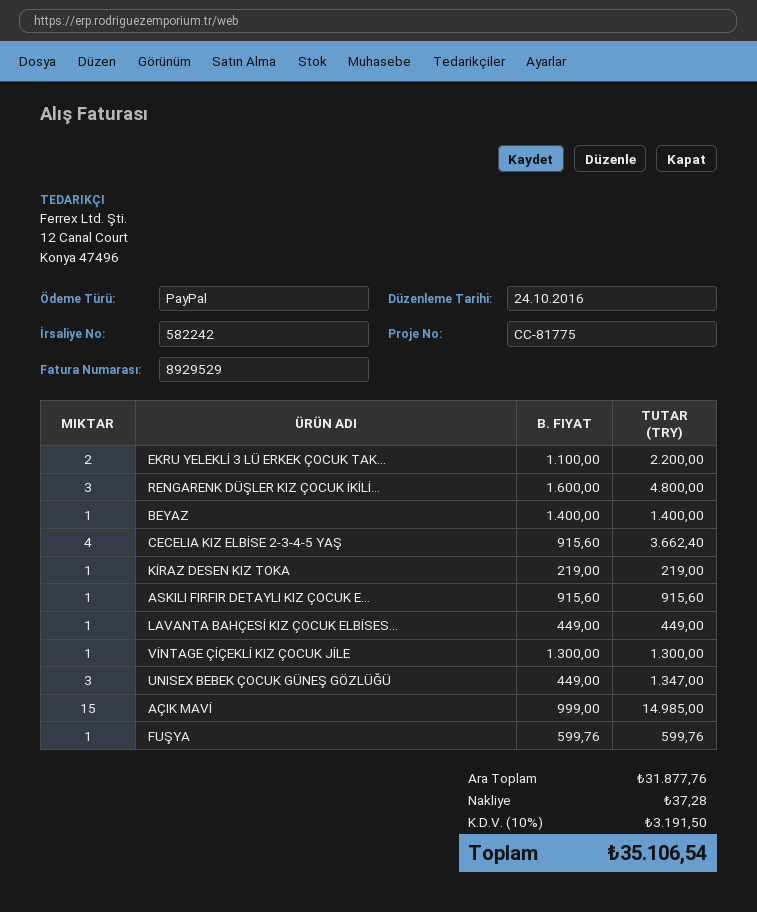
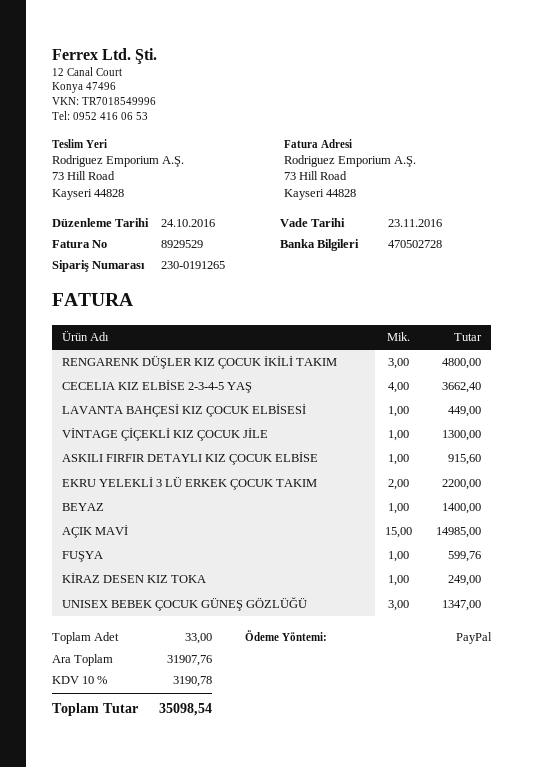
KİRAZ DESEN KIZ TOKA: 1 for 219.00 -> 1 for 249.00
subtotal: 31877.76 -> 31907.76
shipping: 37.28 -> none
tax: 10% = 3191.50 -> 10% = 3190.78
total: 35106.54 -> 35098.54

